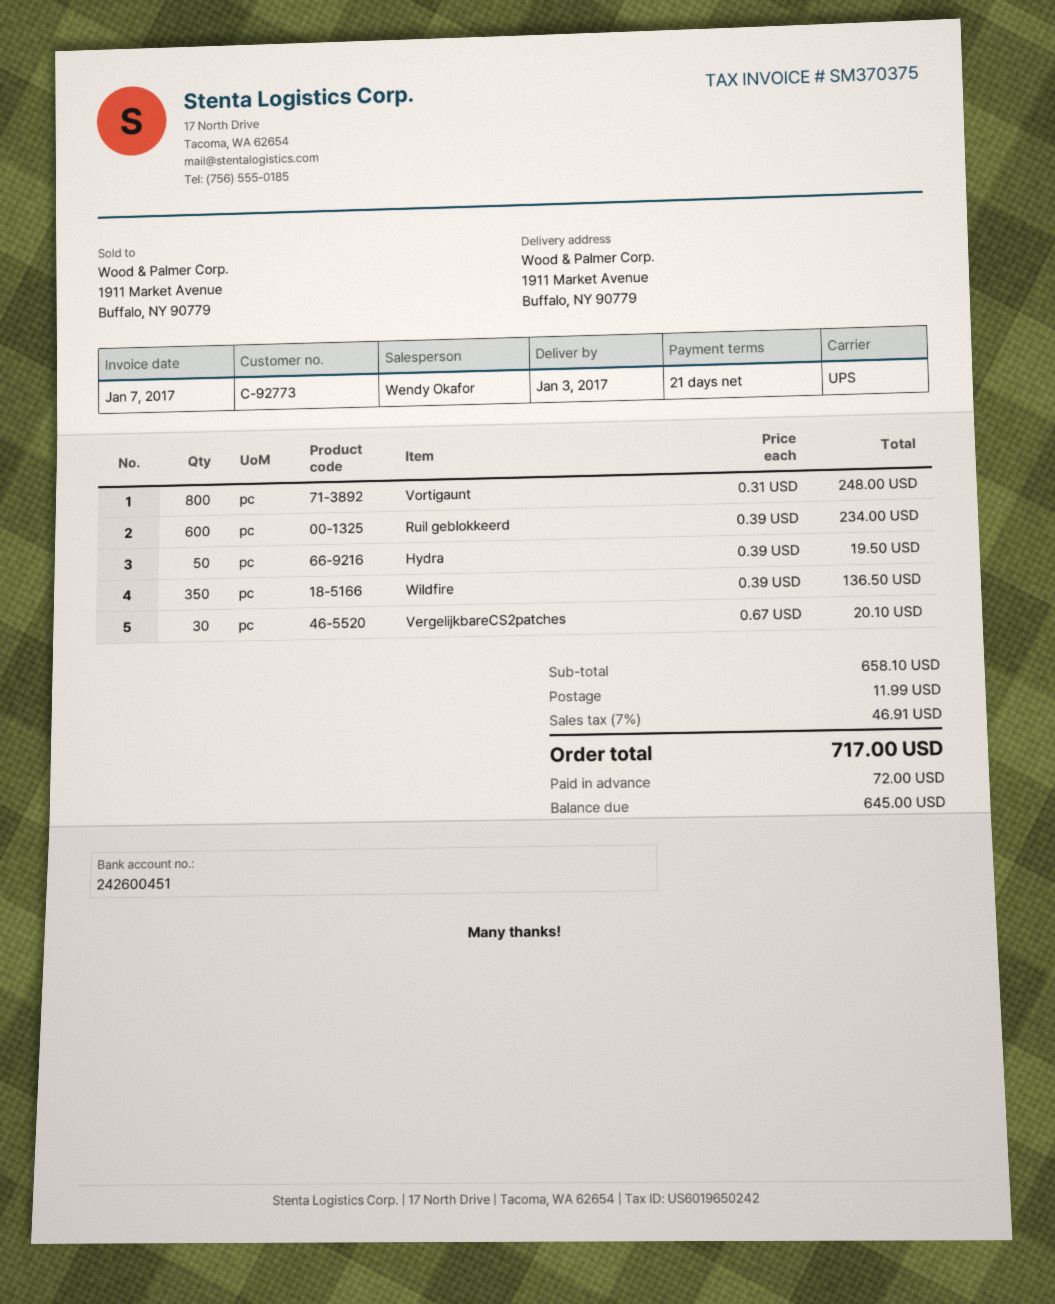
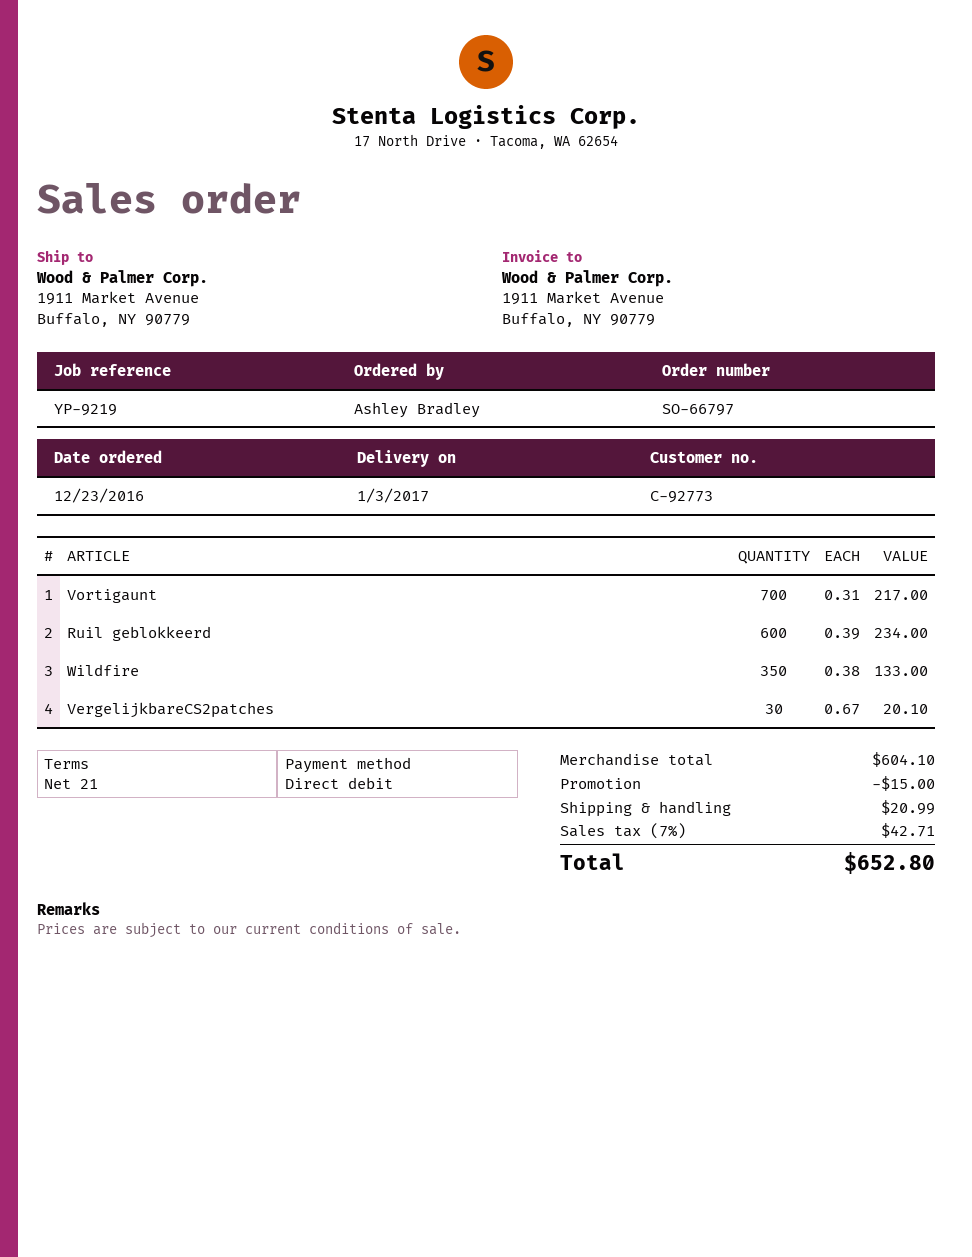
Vortigaunt: 800 x 0.31 = 248.00 -> 700 x 0.31 = 217.00
Hydra: 50 x 0.39 = 19.50 -> none
Wildfire: 350 x 0.39 = 136.50 -> 350 x 0.38 = 133.00
subtotal: 658.10 -> 604.10
discount: none -> 15.00
shipping: 11.99 -> 20.99
tax: 7% = 46.91 -> 7% = 42.71
total: 717.00 -> 652.80

